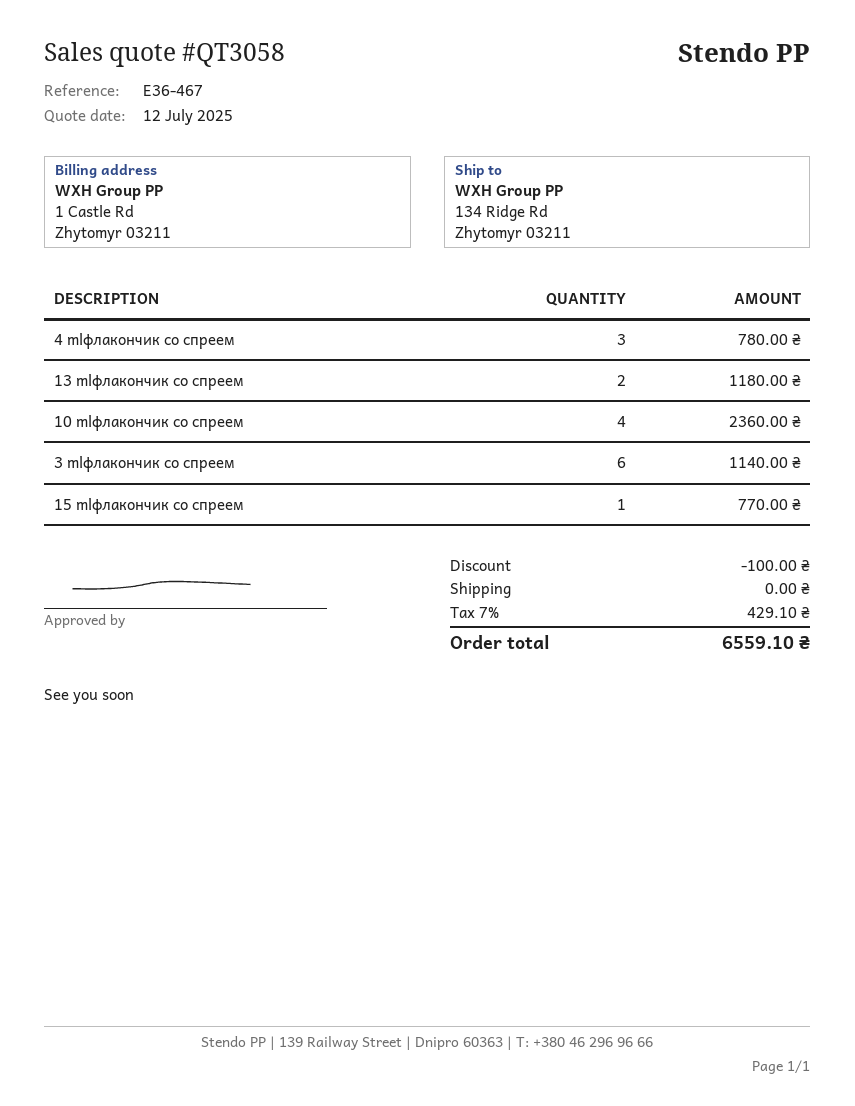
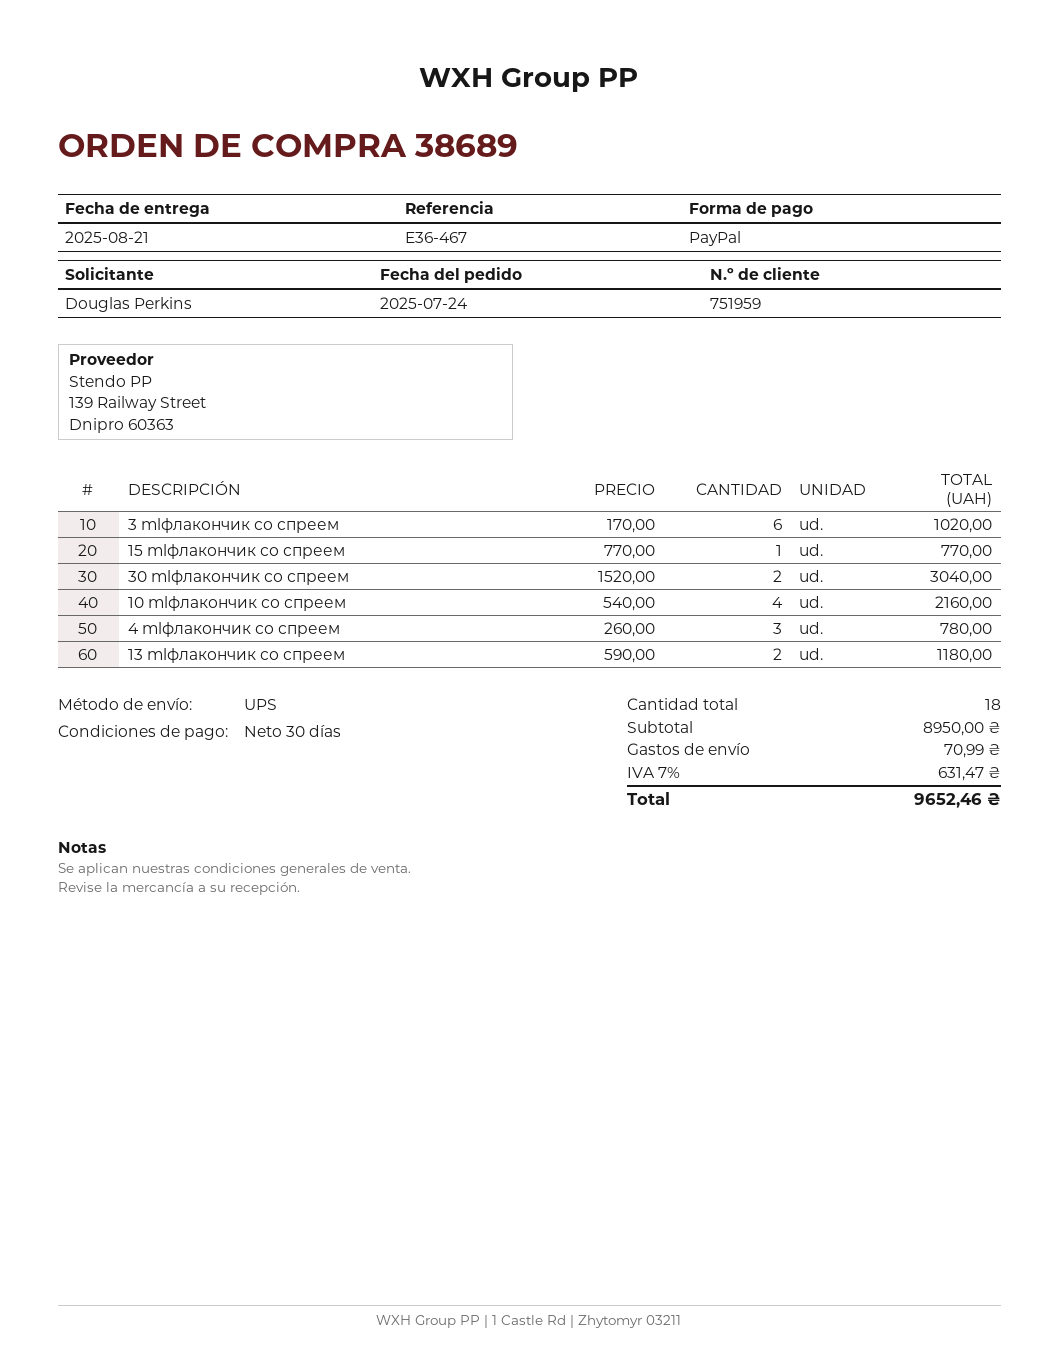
10 mlфлакончик со спреем: 4 for 2360.00 -> 4 for 2160.00
3 mlфлакончик со спреем: 6 for 1140.00 -> 6 for 1020.00
30 mlфлакончик со спреем: none -> 2 for 3040.00
discount: 100.00 -> none
shipping: 0.00 -> 70.99
tax: 7% = 429.10 -> 7% = 631.47
total: 6559.10 -> 9652.46

